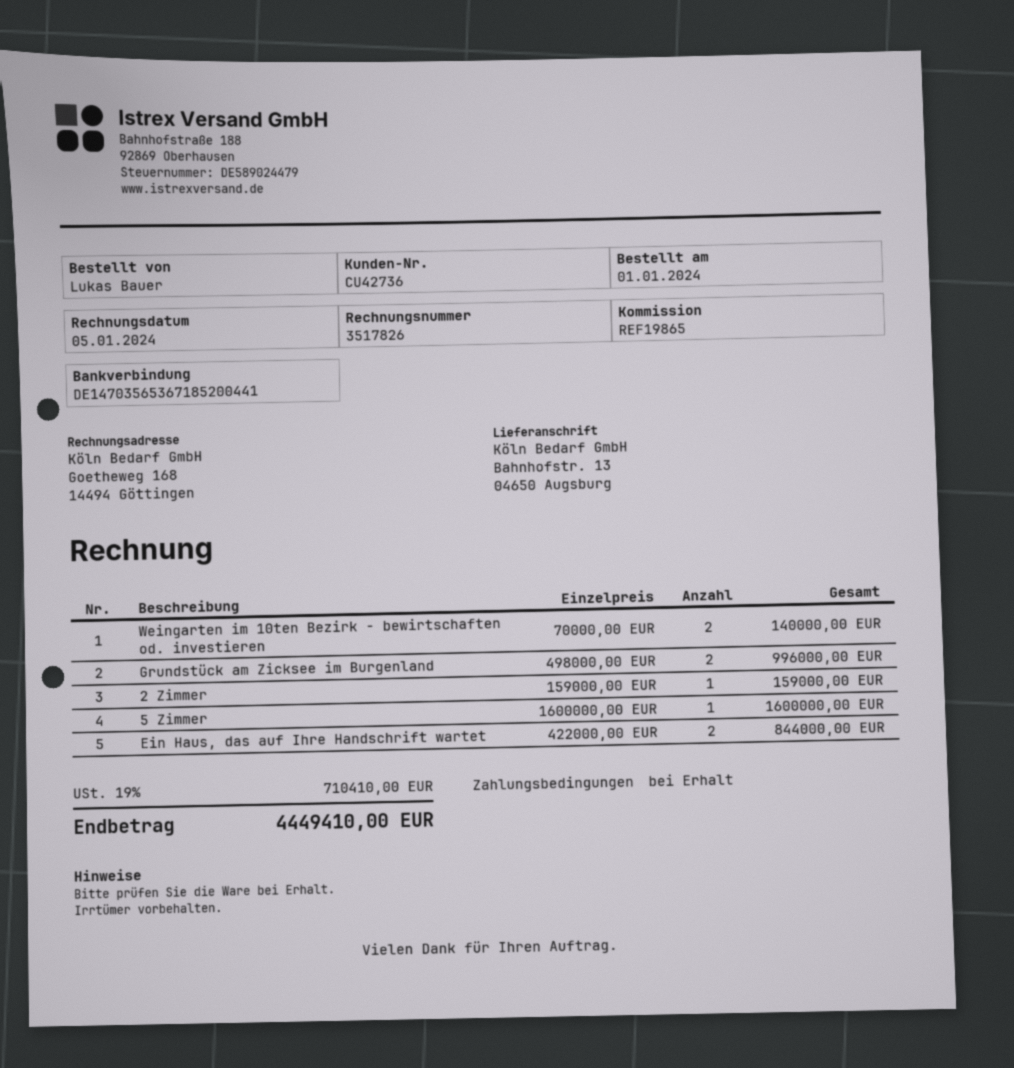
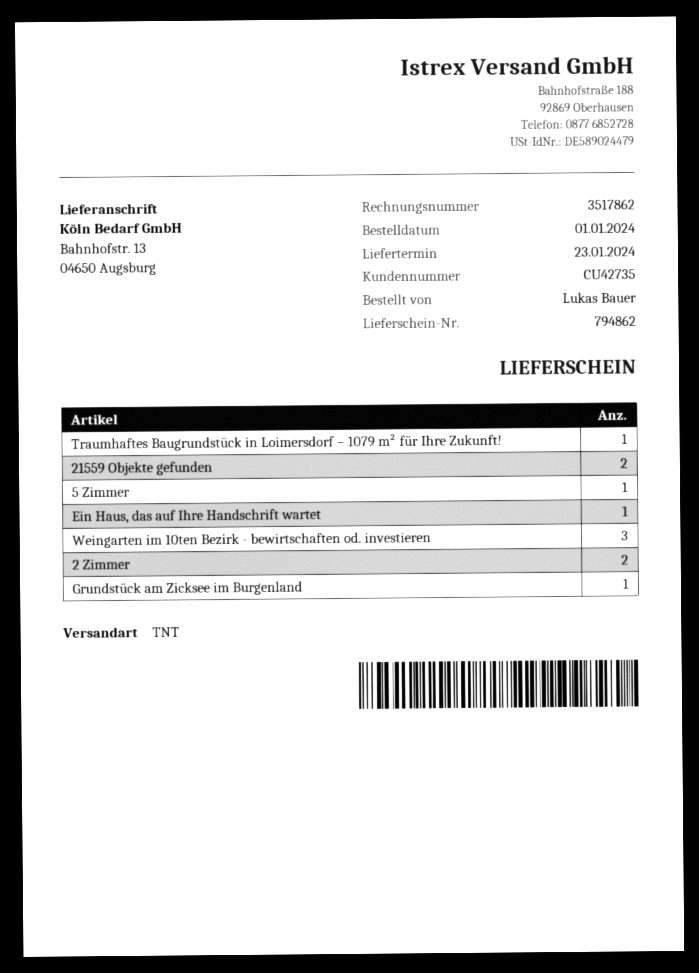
invoice number: 3517826 -> 3517862
customer number: CU42736 -> CU42735
Weingarten im 10ten Bezirk - bewirtschaften od. investieren: 2 -> 3
Grundstück am Zicksee im Burgenland: 2 -> 1
2 Zimmer: 1 -> 2
Ein Haus, das auf Ihre Handschrift wartet: 2 -> 1
Traumhaftes Baugrundstück in Loimersdorf – 1079 m² für Ihre Zukunft!: none -> 1
21559 Objekte gefunden: none -> 2

